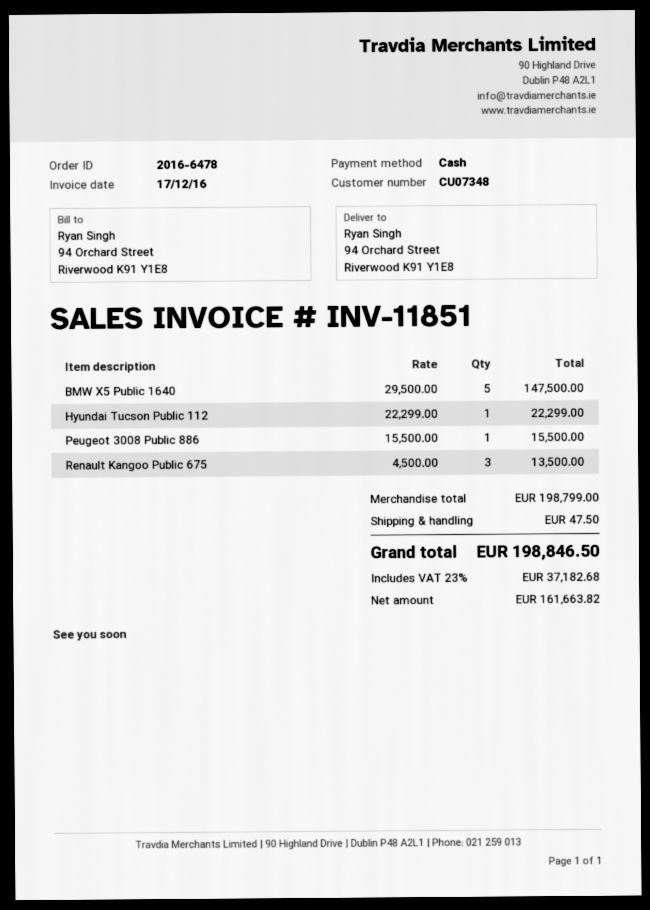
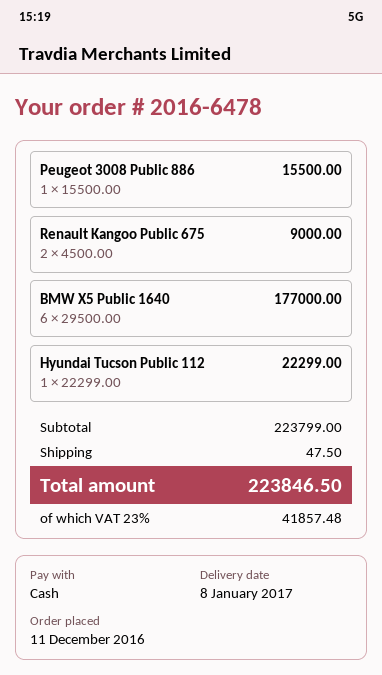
BMW X5 Public 1640: 5 x 29500.00 = 147500.00 -> 6 x 29500.00 = 177000.00
Renault Kangoo Public 675: 3 x 4500.00 = 13500.00 -> 2 x 4500.00 = 9000.00
subtotal: 198799.00 -> 223799.00
tax: 23% = 37182.68 -> 23% = 41857.48
total: 198846.50 -> 223846.50

